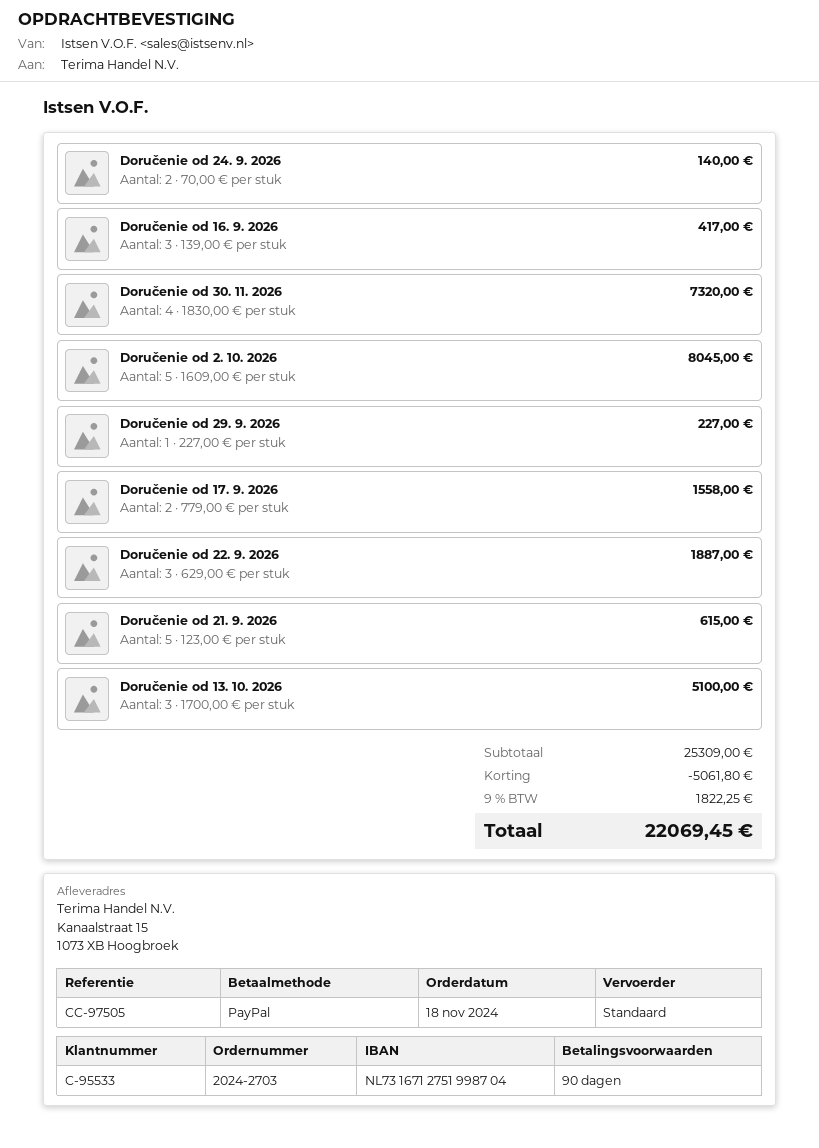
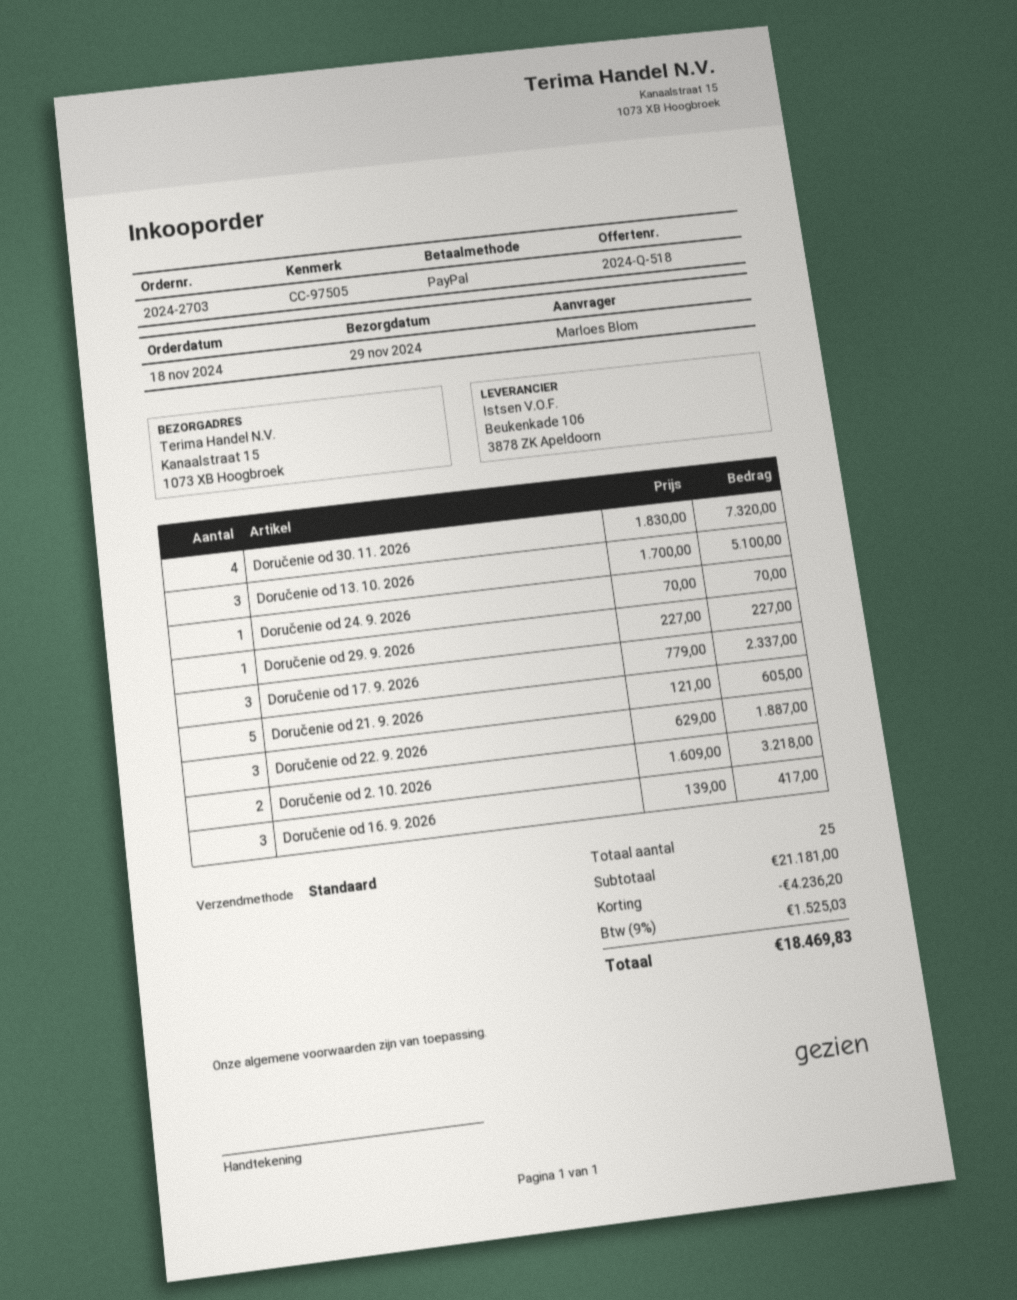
Doručenie od 24. 9. 2026: 2 x 70.00 = 140.00 -> 1 x 70.00 = 70.00
Doručenie od 2. 10. 2026: 5 x 1609.00 = 8045.00 -> 2 x 1609.00 = 3218.00
Doručenie od 17. 9. 2026: 2 x 779.00 = 1558.00 -> 3 x 779.00 = 2337.00
Doručenie od 21. 9. 2026: 5 x 123.00 = 615.00 -> 5 x 121.00 = 605.00
subtotal: 25309.00 -> 21181.00
discount: 5061.80 -> 4236.20
tax: 9% = 1822.25 -> 9% = 1525.03
total: 22069.45 -> 18469.83

